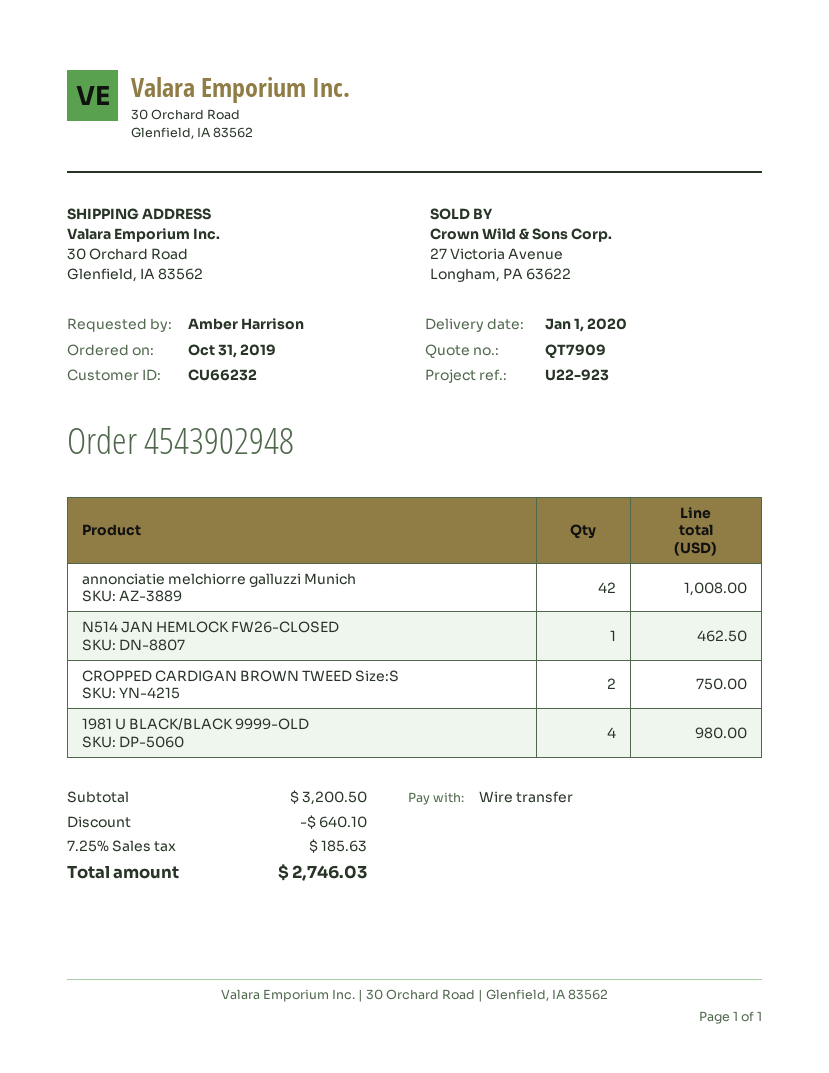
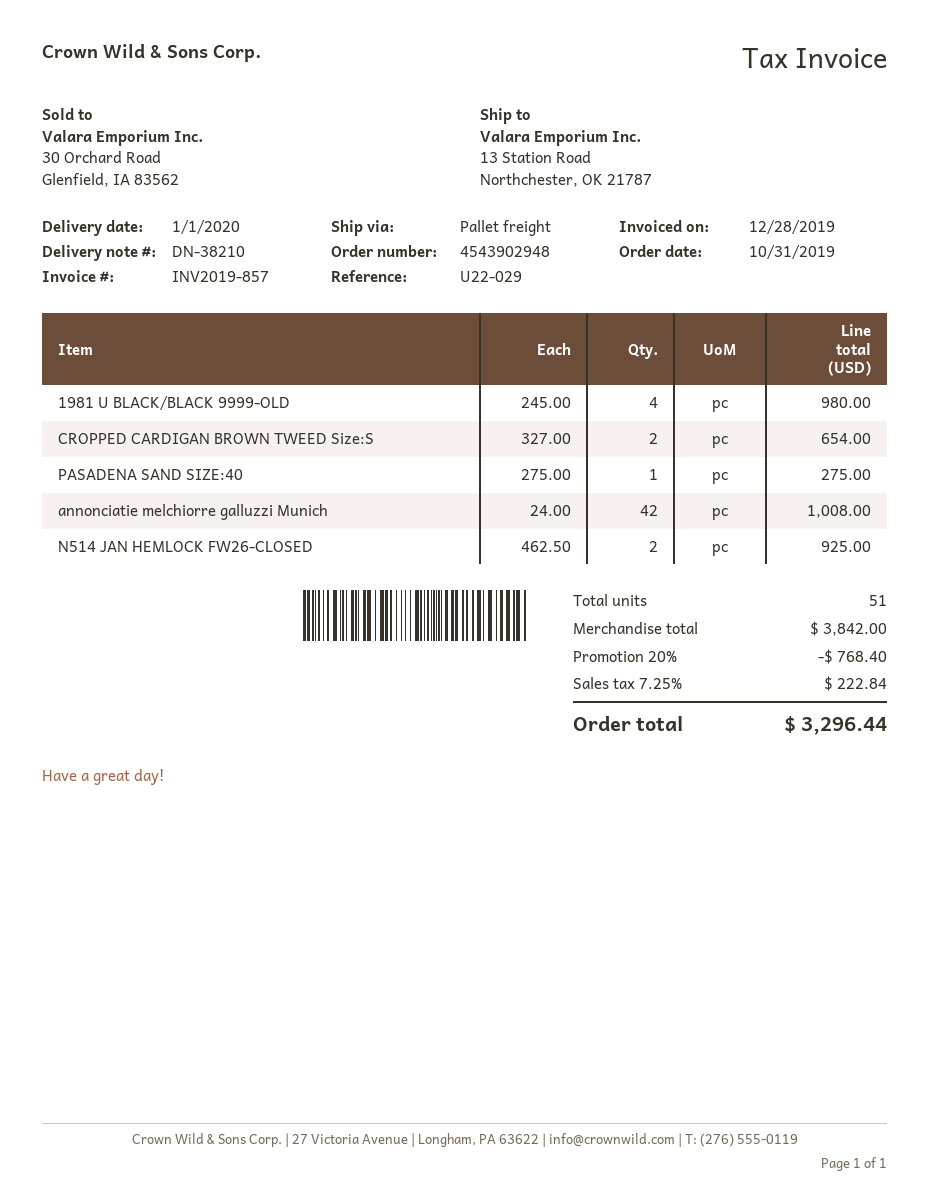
reference: U22-923 -> U22-029
ship to: 30 Orchard Road, Glenfield, IA 83562 -> 13 Station Road, Northchester, OK 21787
N514 JAN HEMLOCK FW26-CLOSED: 1 for 462.50 -> 2 for 925.00
CROPPED CARDIGAN BROWN TWEED Size:S: 2 for 750.00 -> 2 for 654.00
PASADENA SAND SIZE:40: none -> 1 for 275.00
subtotal: 3200.50 -> 3842.00
discount: 640.10 -> 768.40
tax: 7.25% = 185.63 -> 7.25% = 222.84
total: 2746.03 -> 3296.44

